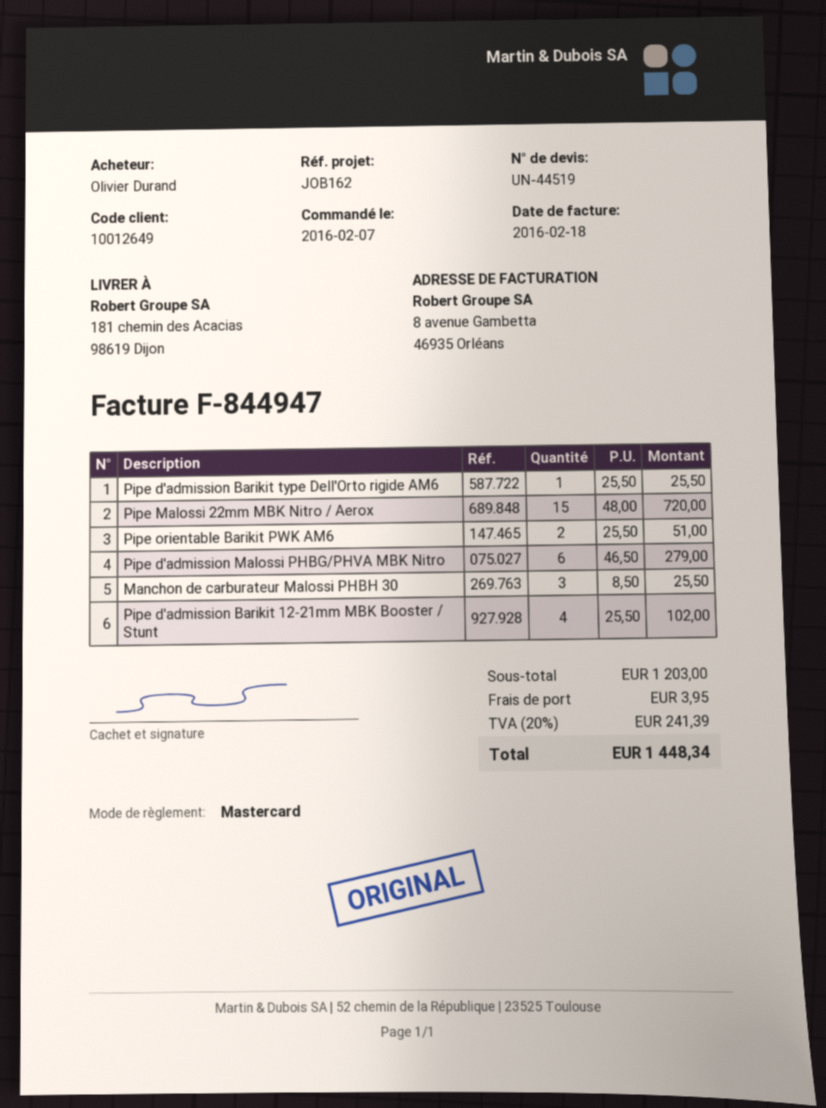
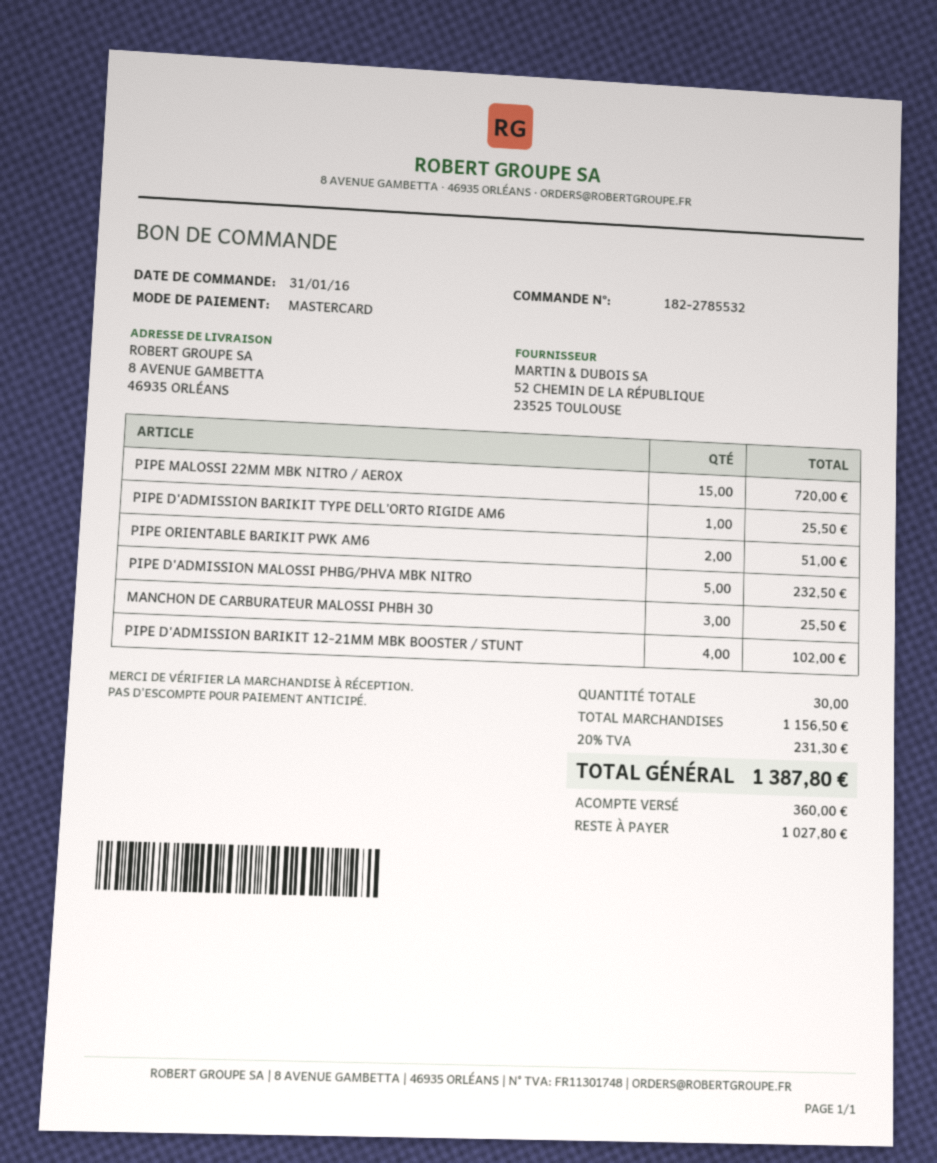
order date: 2016-02-07 -> 2016-01-31
ship to: 181 chemin des Acacias, 98619 Dijon -> 8 AVENUE GAMBETTA, 46935 ORLÉANS
Pipe d'admission Malossi PHBG/PHVA MBK Nitro: 6 for 279.00 -> 5 for 232.50
subtotal: 1203.00 -> 1156.50
shipping: 3.95 -> none
tax: 20% = 241.39 -> 20% = 231.30
total: 1448.34 -> 1387.80

